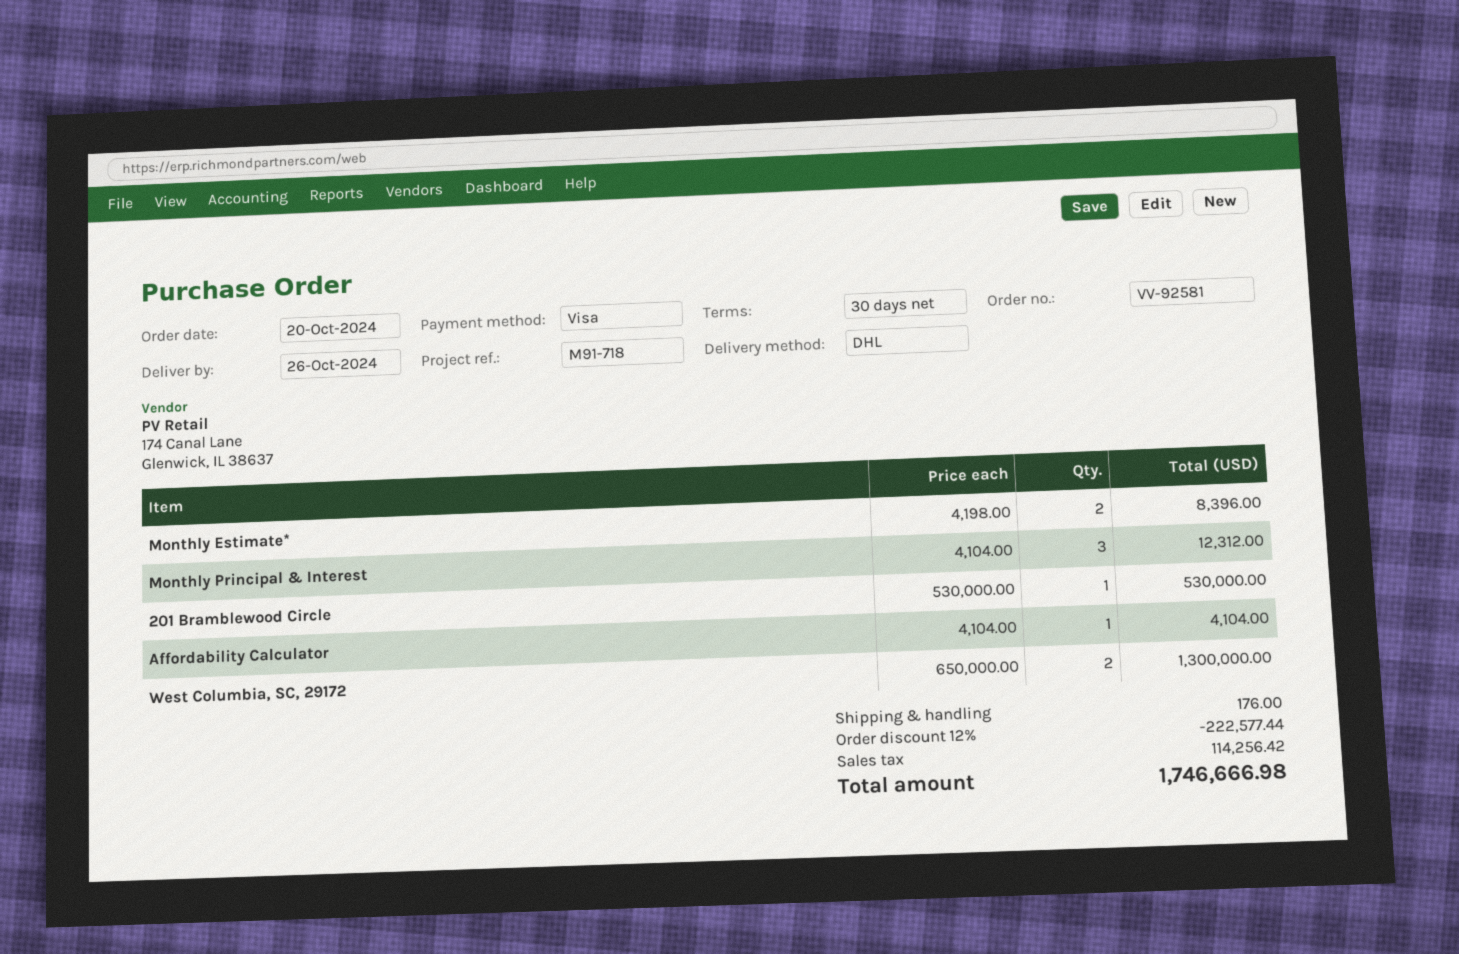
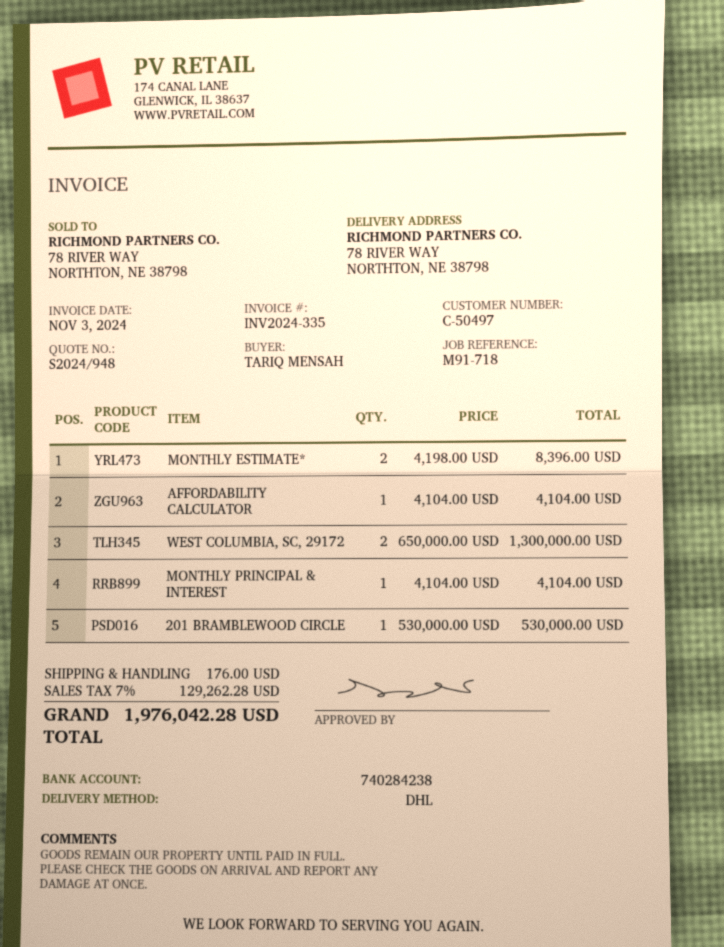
Monthly Principal & Interest: 3 x 4104.00 = 12312.00 -> 1 x 4104.00 = 4104.00
discount: 12% = 222577.44 -> none
tax: 114256.42 -> 129262.28
total: 1746666.98 -> 1976042.28

